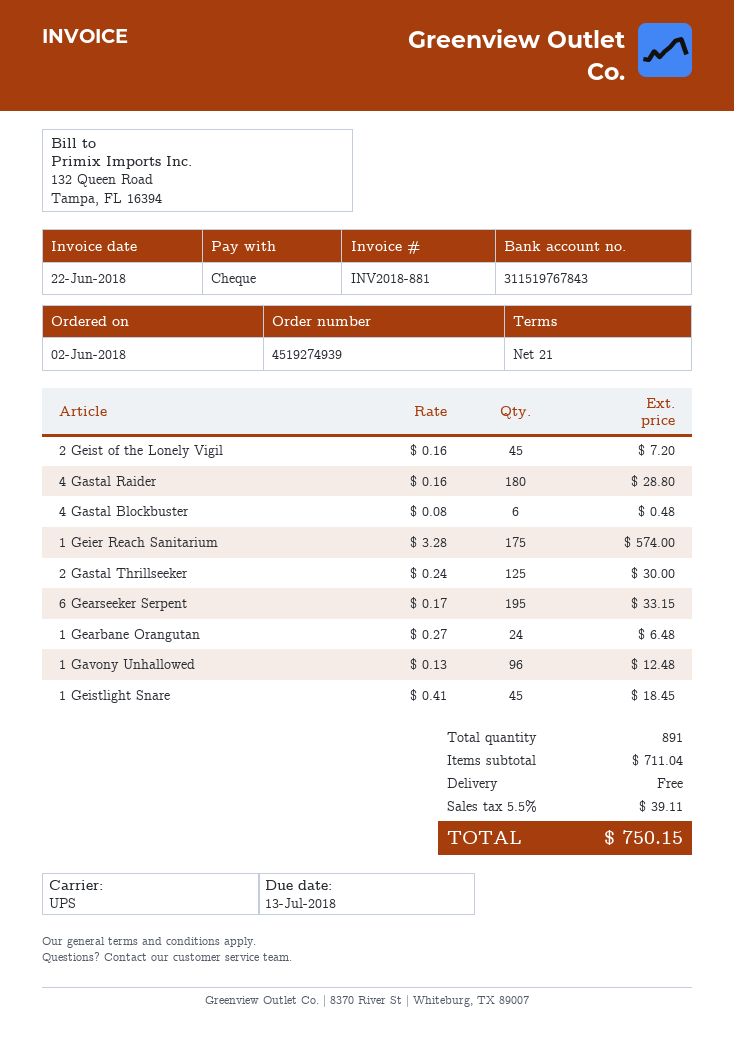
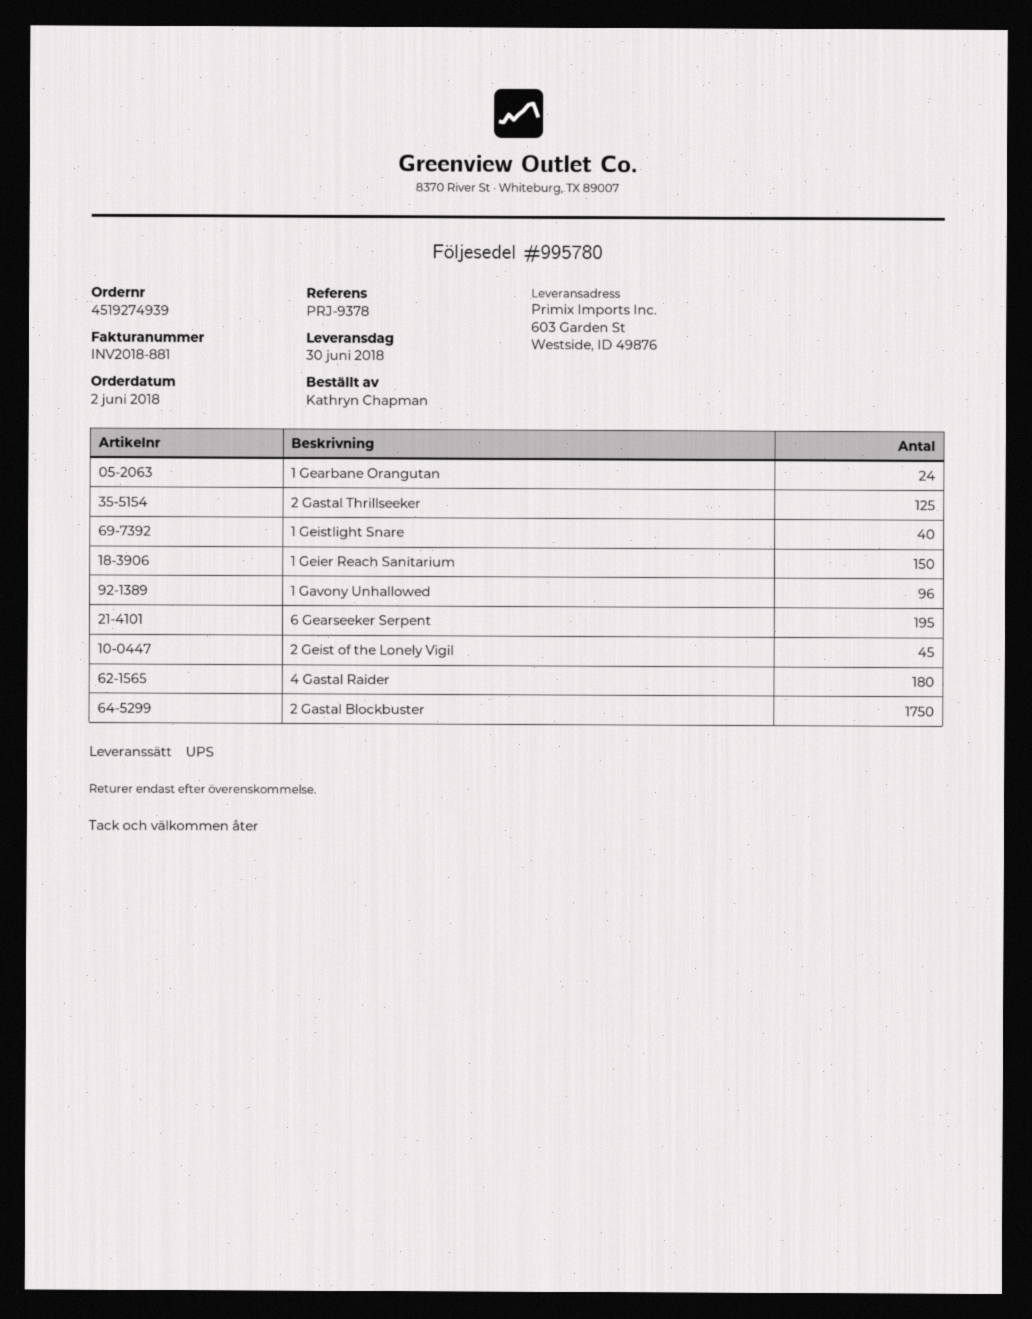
4 Gastal Blockbuster: 6 -> none
1 Geier Reach Sanitarium: 175 -> 150
1 Geistlight Snare: 45 -> 40
2 Gastal Blockbuster: none -> 1750

